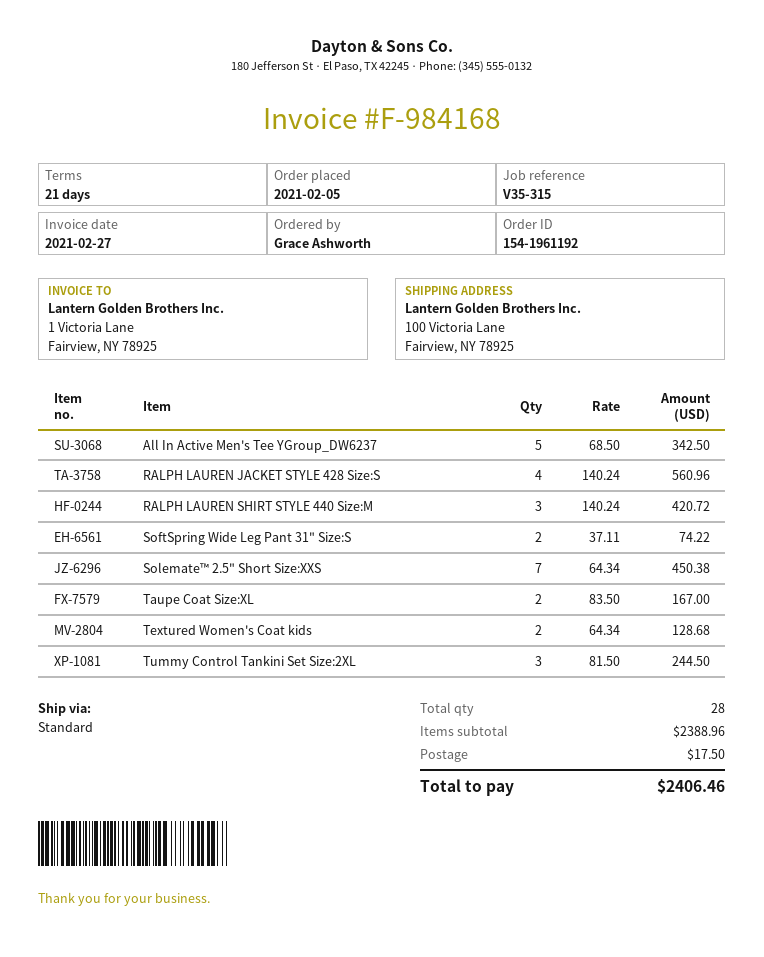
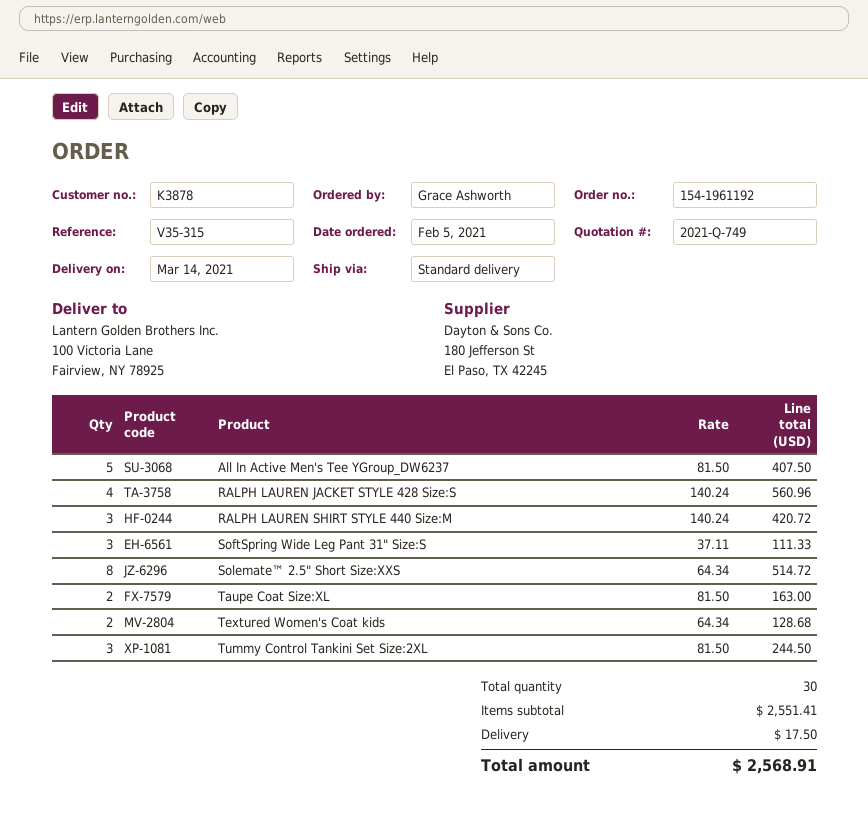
All In Active Men's Tee YGroup_DW6237: 5 x 68.50 = 342.50 -> 5 x 81.50 = 407.50
SoftSpring Wide Leg Pant 31" Size:S: 2 x 37.11 = 74.22 -> 3 x 37.11 = 111.33
Solemate™ 2.5" Short Size:XXS: 7 x 64.34 = 450.38 -> 8 x 64.34 = 514.72
Taupe Coat Size:XL: 2 x 83.50 = 167.00 -> 2 x 81.50 = 163.00
total quantity: 28 -> 30
subtotal: 2388.96 -> 2551.41
total: 2406.46 -> 2568.91

